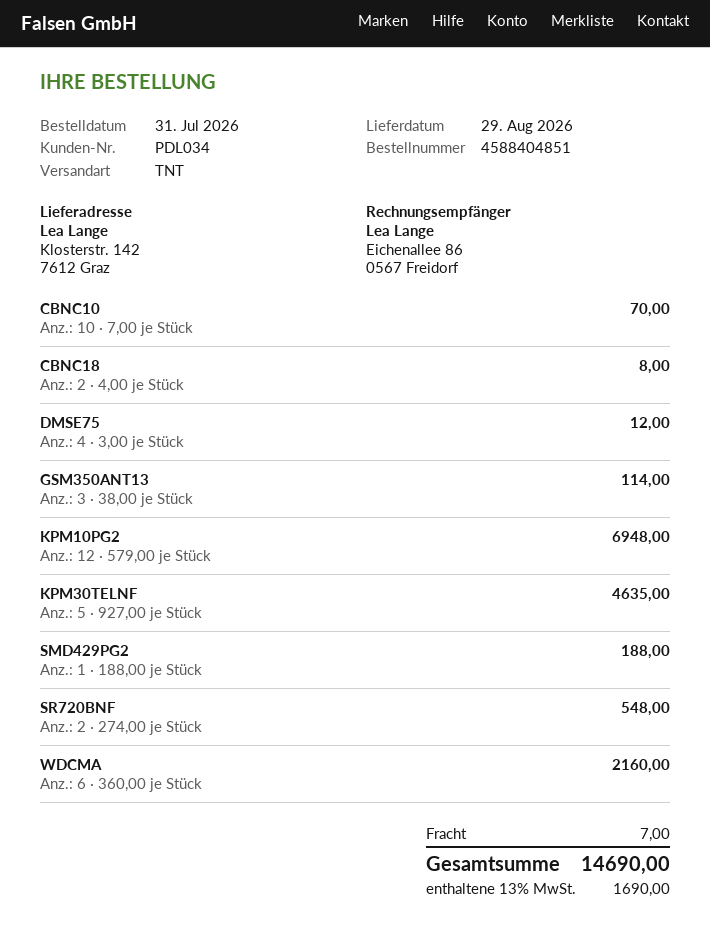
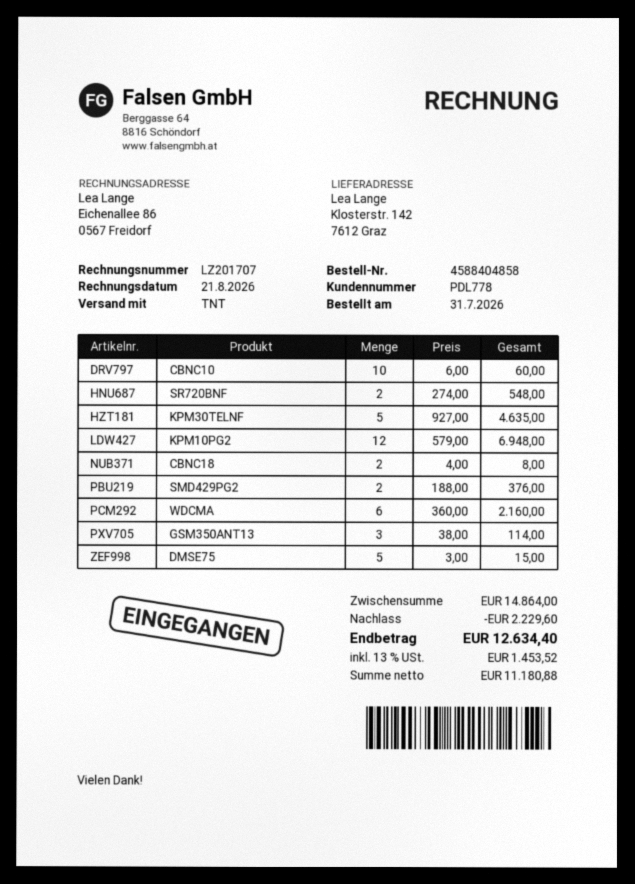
order number: 4588404851 -> 4588404858
customer number: PDL034 -> PDL778
CBNC10: 10 x 7.00 = 70.00 -> 10 x 6.00 = 60.00
DMSE75: 4 x 3.00 = 12.00 -> 5 x 3.00 = 15.00
SMD429PG2: 1 x 188.00 = 188.00 -> 2 x 188.00 = 376.00
discount: none -> 2229.60
shipping: 7.00 -> none
tax: 13% = 1690.00 -> 13% = 1453.52
total: 14690.00 -> 12634.40

